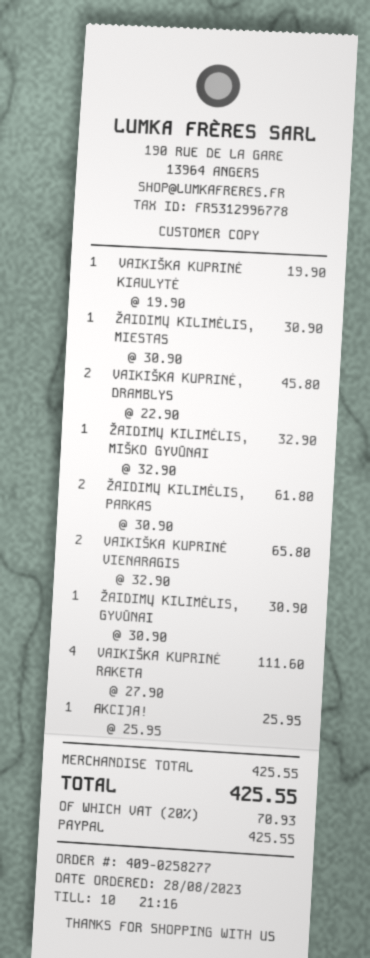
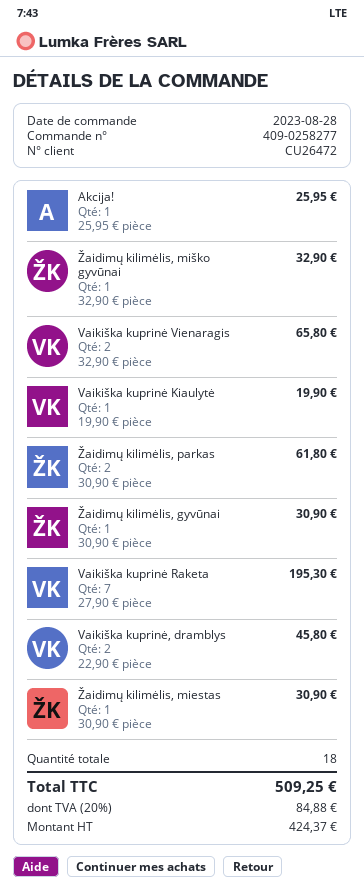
VAIKIŠKA KUPRINĖ RAKETA: 4 x 27.90 = 111.60 -> 7 x 27.90 = 195.30
tax: 20% = 70.93 -> 20% = 84.88
total: 425.55 -> 509.25

